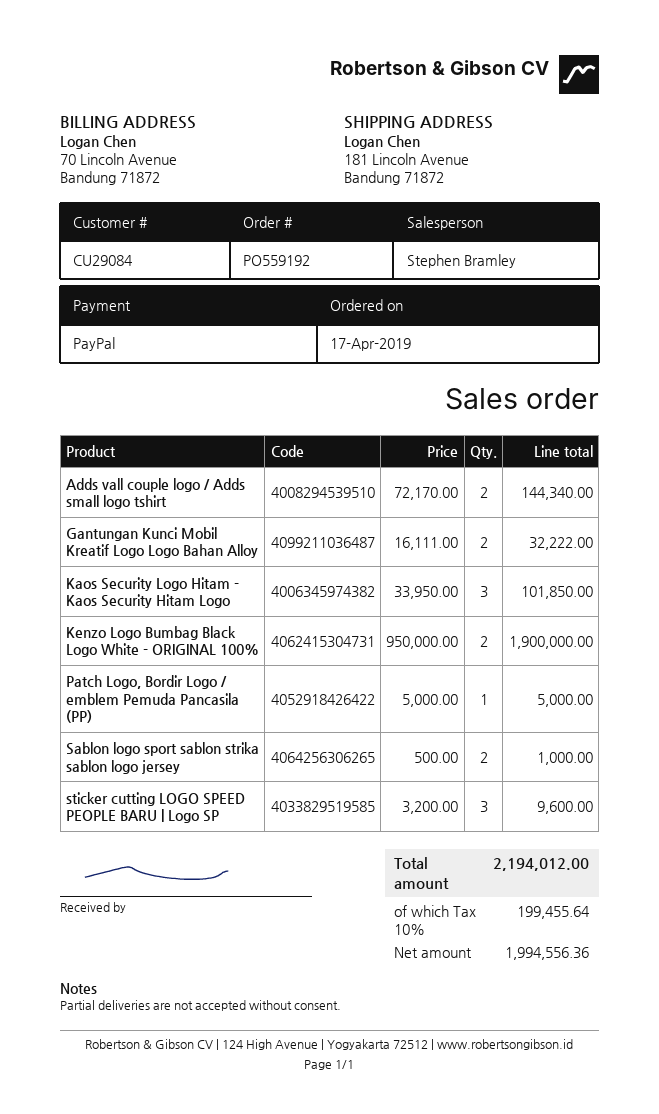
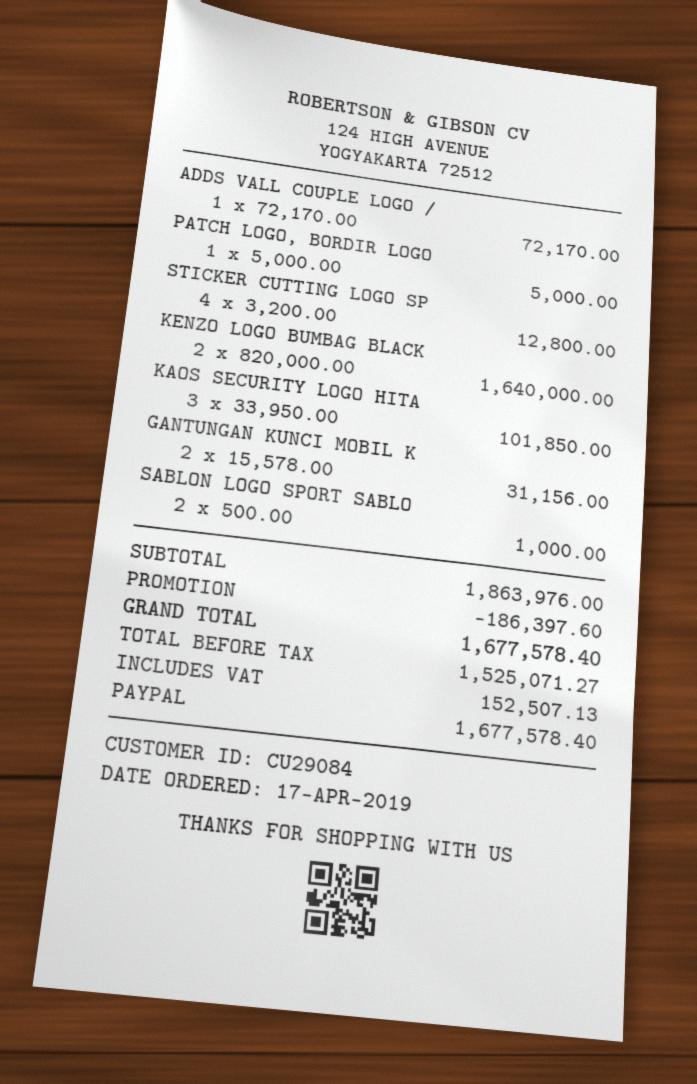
Adds vall couple logo / Adds small logo tshirt: 2 x 72170.00 = 144340.00 -> 1 x 72170.00 = 72170.00
Gantungan Kunci Mobil Kreatif Logo Logo Bahan Alloy: 2 x 16111.00 = 32222.00 -> 2 x 15578.00 = 31156.00
Kenzo Logo Bumbag Black Logo White - ORIGINAL 100%: 2 x 950000.00 = 1900000.00 -> 2 x 820000.00 = 1640000.00
sticker cutting LOGO SPEED PEOPLE BARU | Logo SP: 3 x 3200.00 = 9600.00 -> 4 x 3200.00 = 12800.00
discount: none -> 186397.60
net: 1994556.36 -> 1525071.27
tax: 199455.64 -> 152507.13
total: 2194012.00 -> 1677578.40

